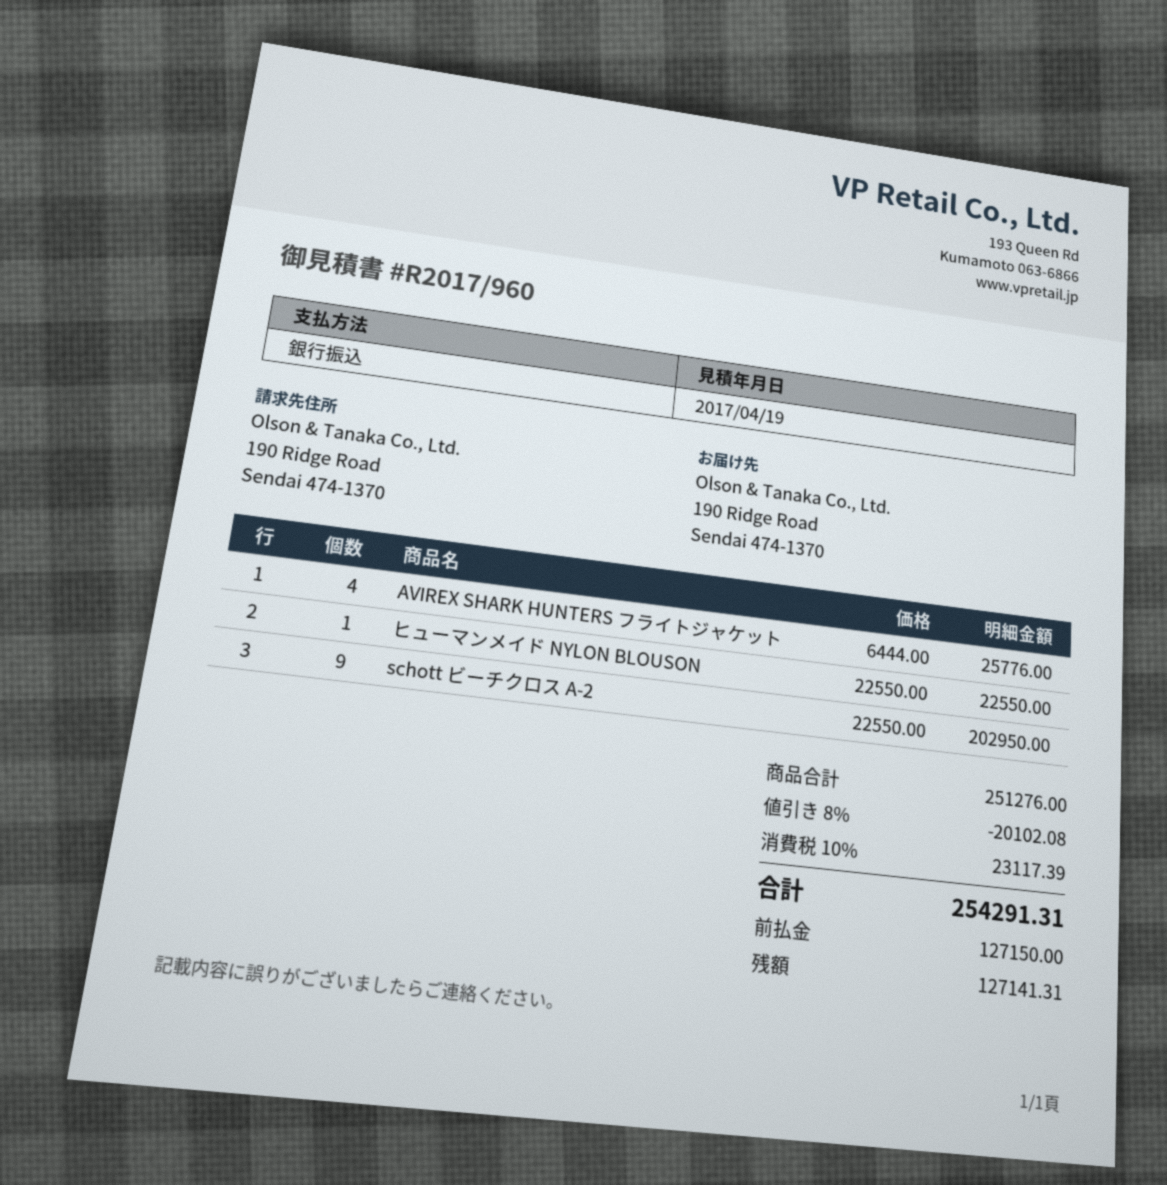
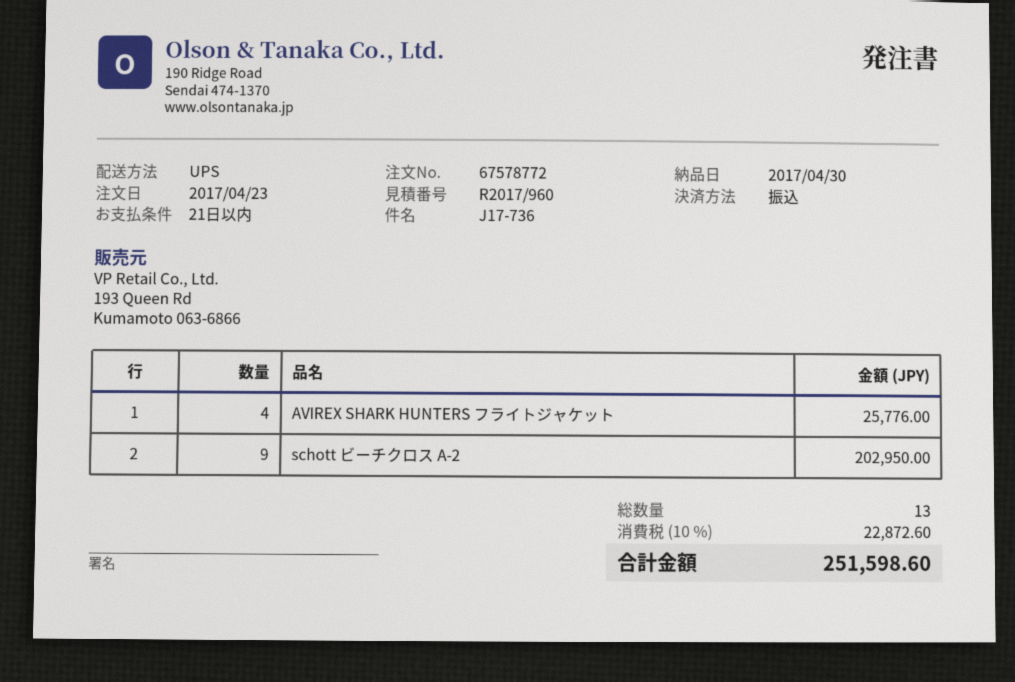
ヒューマンメイド NYLON BLOUSON: 1 for 22550.00 -> none
discount: 8% = 20102.08 -> none
tax: 10% = 23117.39 -> 10% = 22872.60
total: 254291.31 -> 251598.60

